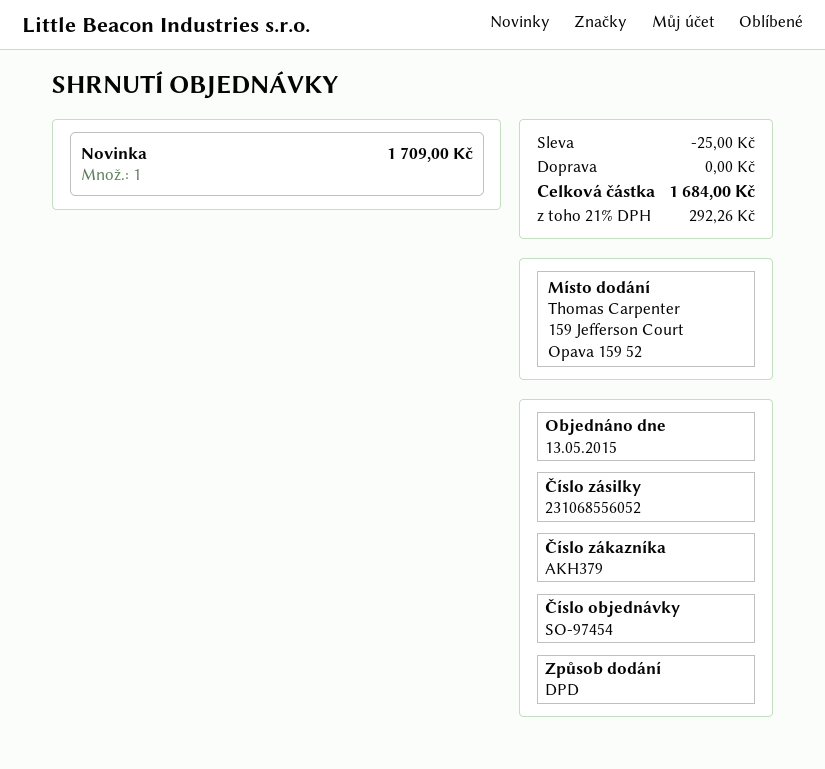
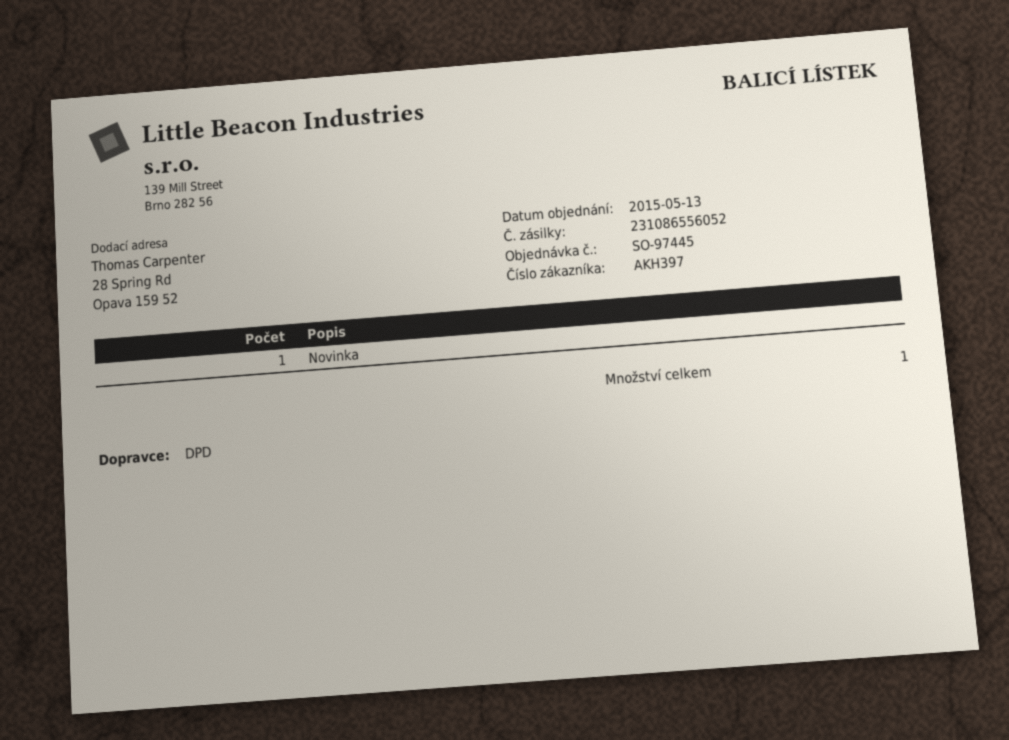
order number: SO-97454 -> SO-97445
customer number: AKH379 -> AKH397
tracking number: 231068556052 -> 231086556052
ship to: 159 Jefferson Court, Opava 159 52 -> 28 Spring Rd, Opava 159 52

